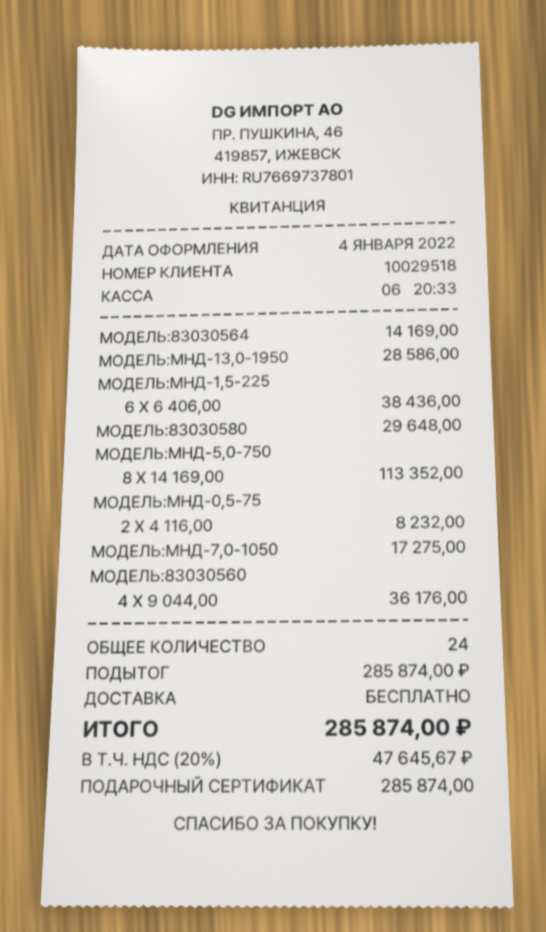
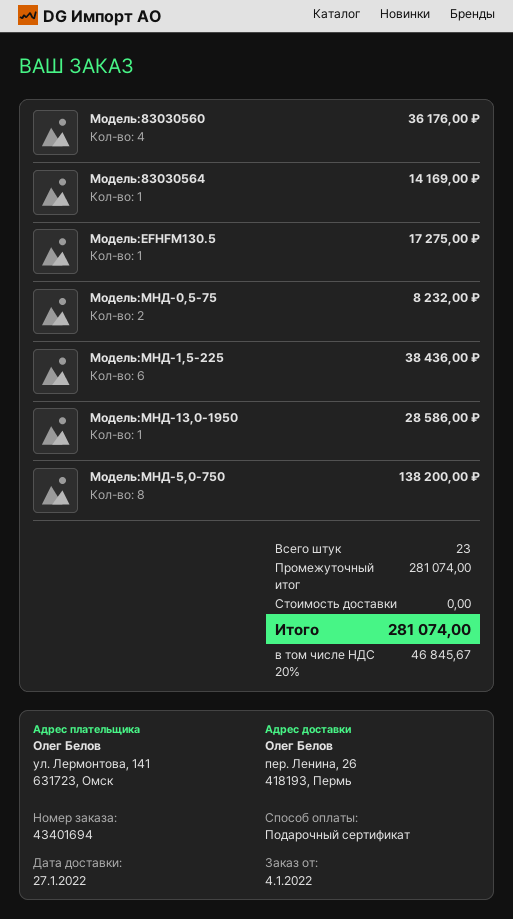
МОДЕЛЬ:83030580: 1 for 29648.00 -> none
МОДЕЛЬ:МНД-5,0-750: 8 for 113352.00 -> 8 for 138200.00
МОДЕЛЬ:МНД-7,0-1050: 1 for 17275.00 -> none
Модель:EFHFM130.5: none -> 1 for 17275.00
total quantity: 24 -> 23
subtotal: 285874.00 -> 281074.00
tax: 20% = 47645.67 -> 20% = 46845.67
total: 285874.00 -> 281074.00

